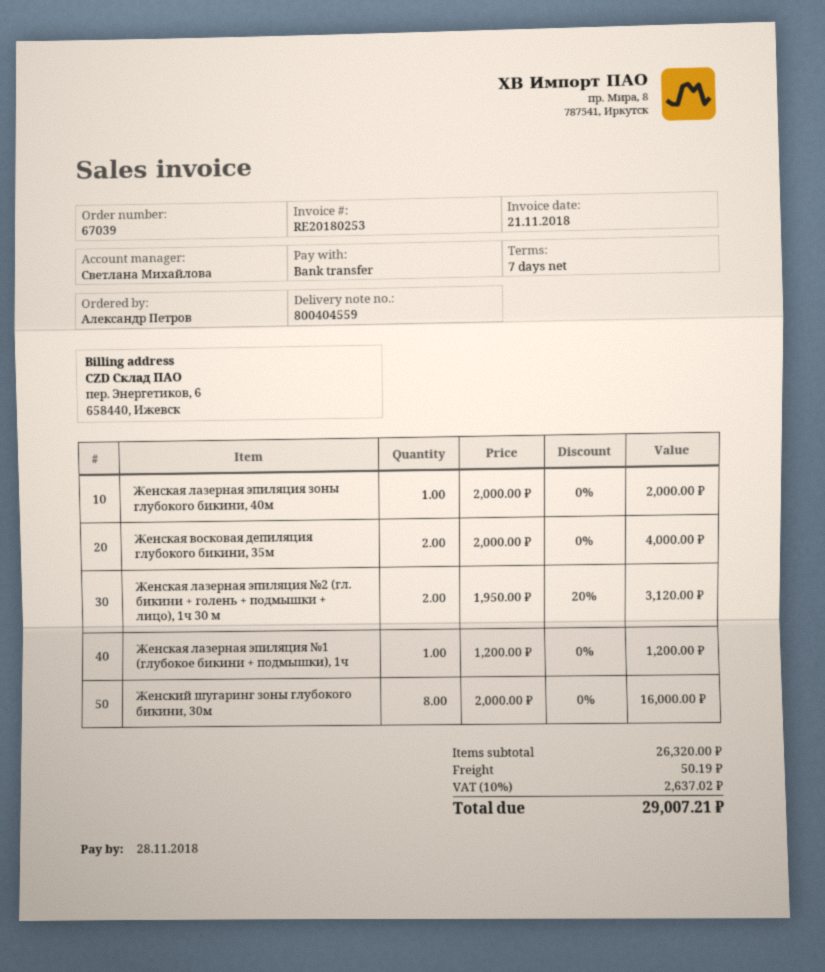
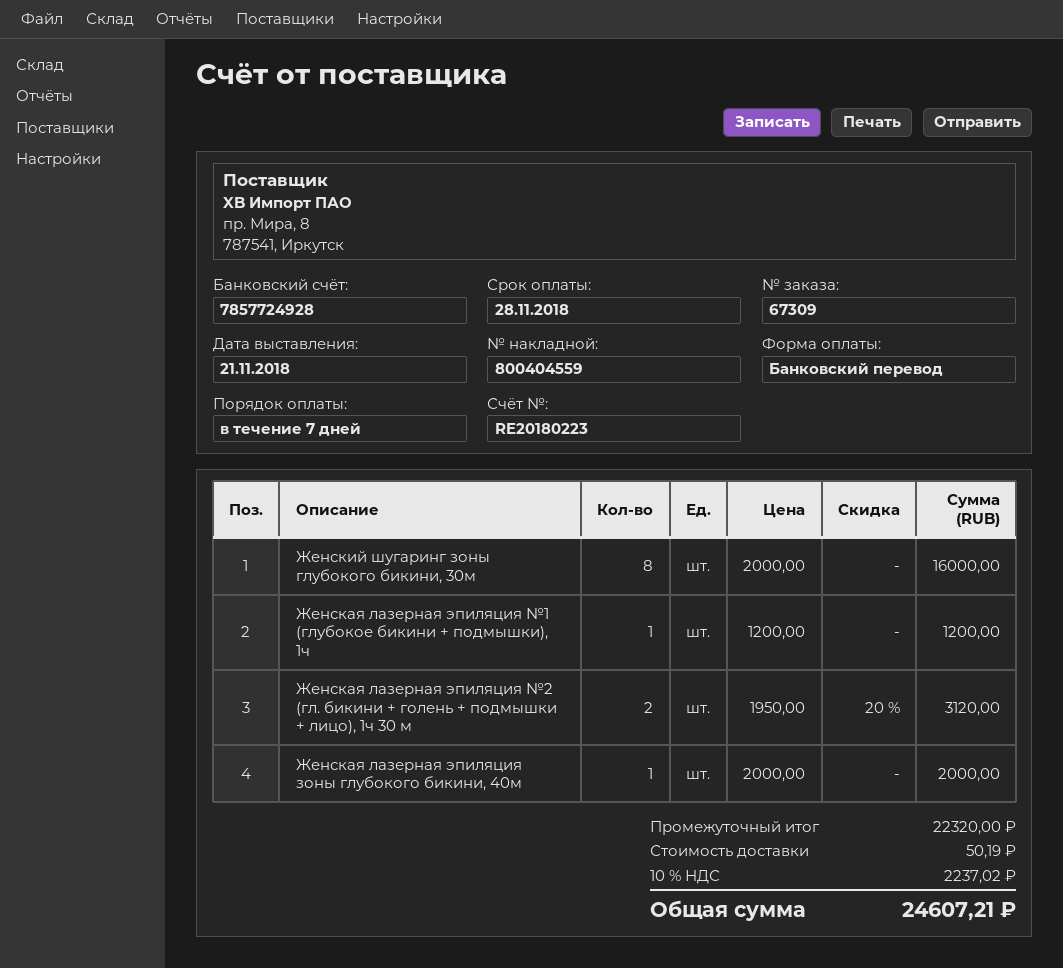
order number: 67039 -> 67309
invoice number: RE20180253 -> RE20180223
Женская восковая депиляция глубокого бикини, 35м: 2 x 2000.00 = 4000.00 -> none
subtotal: 26320.00 -> 22320.00
tax: 10% = 2637.02 -> 10% = 2237.02
total: 29007.21 -> 24607.21

